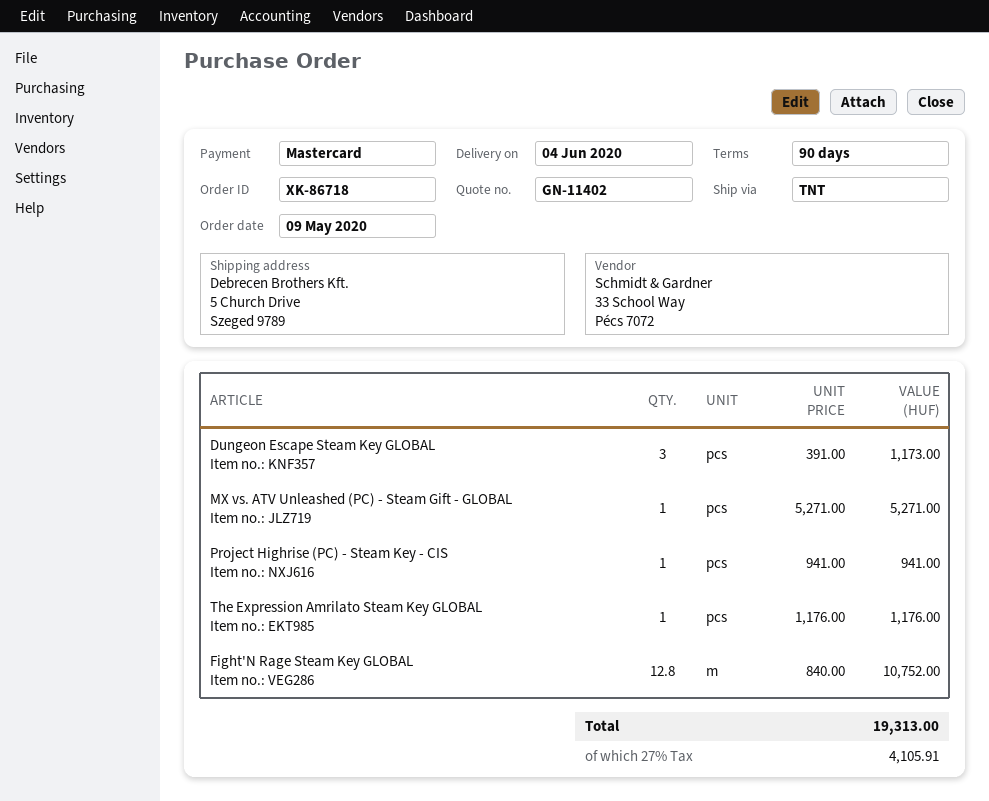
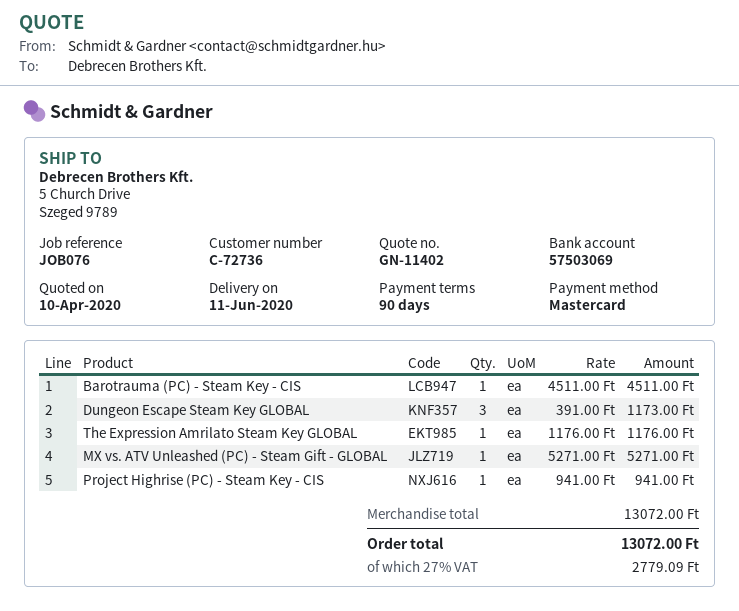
delivery date: 2020-06-04 -> 2020-06-11
Fight'N Rage Steam Key GLOBAL: 12.8 x 840.00 = 10752.00 -> none
Barotrauma (PC) - Steam Key - CIS: none -> 1 x 4511.00 = 4511.00
tax: 27% = 4105.91 -> 27% = 2779.09
total: 19313.00 -> 13072.00

